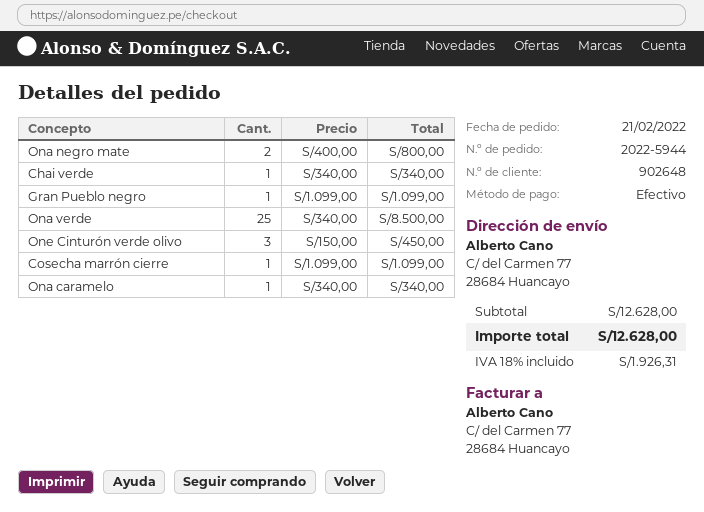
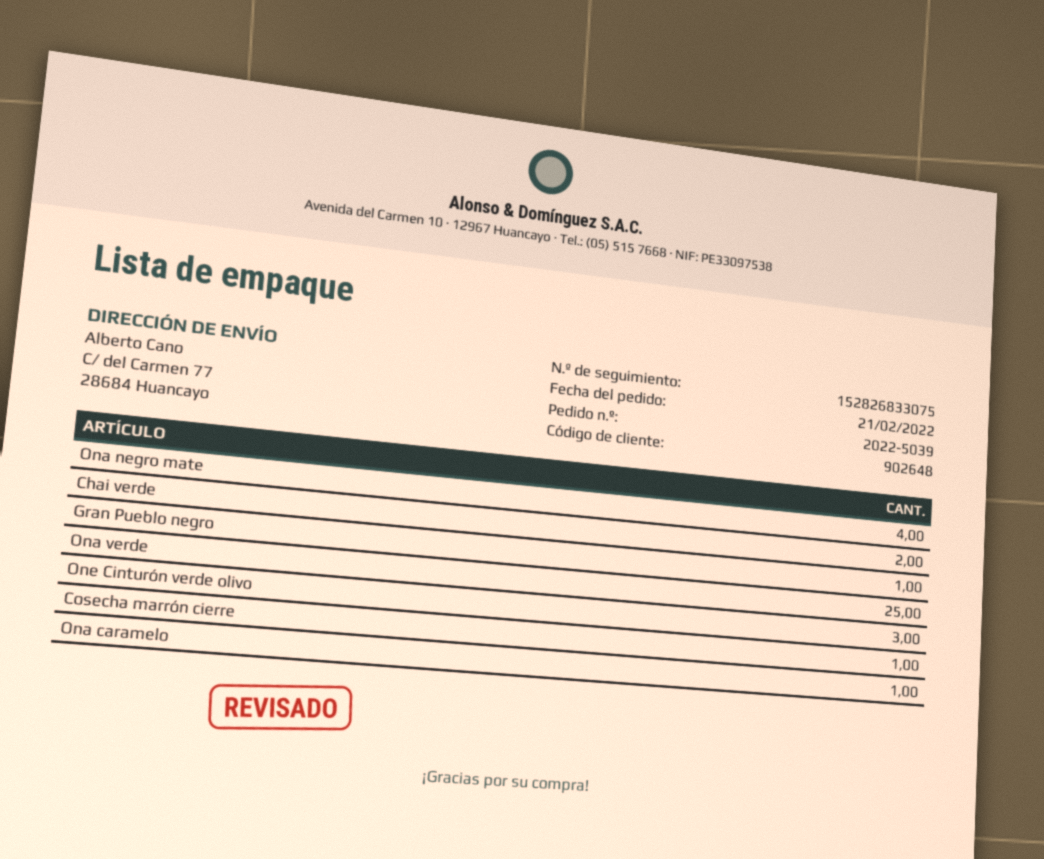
order number: 2022-5944 -> 2022-5039
Ona negro mate: 2 -> 4
Chai verde: 1 -> 2

